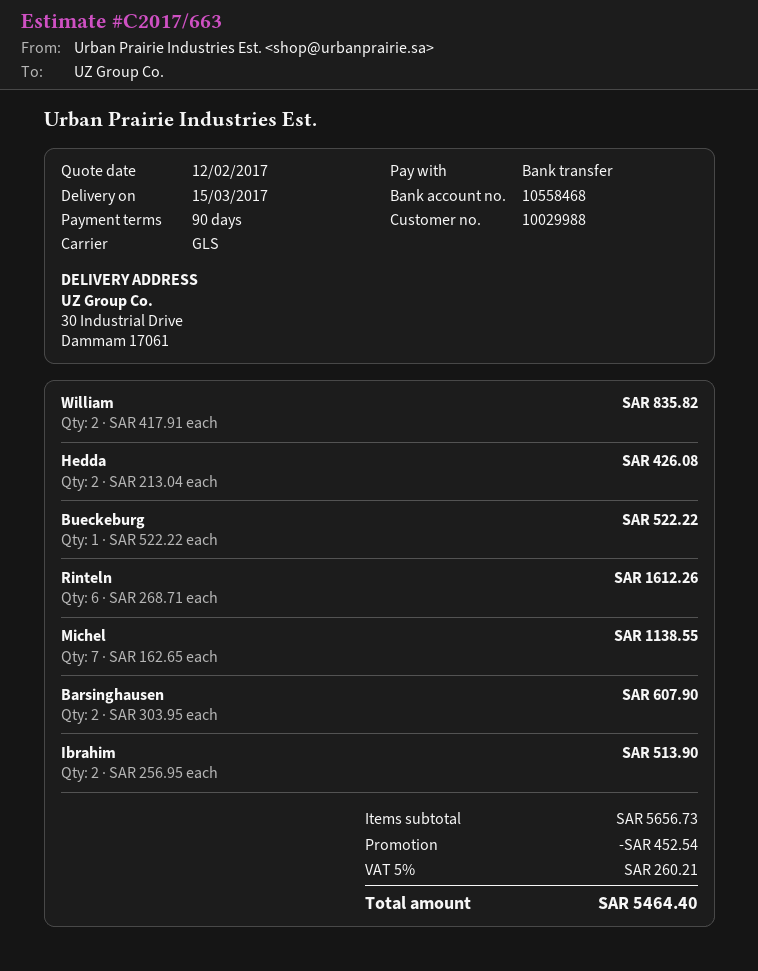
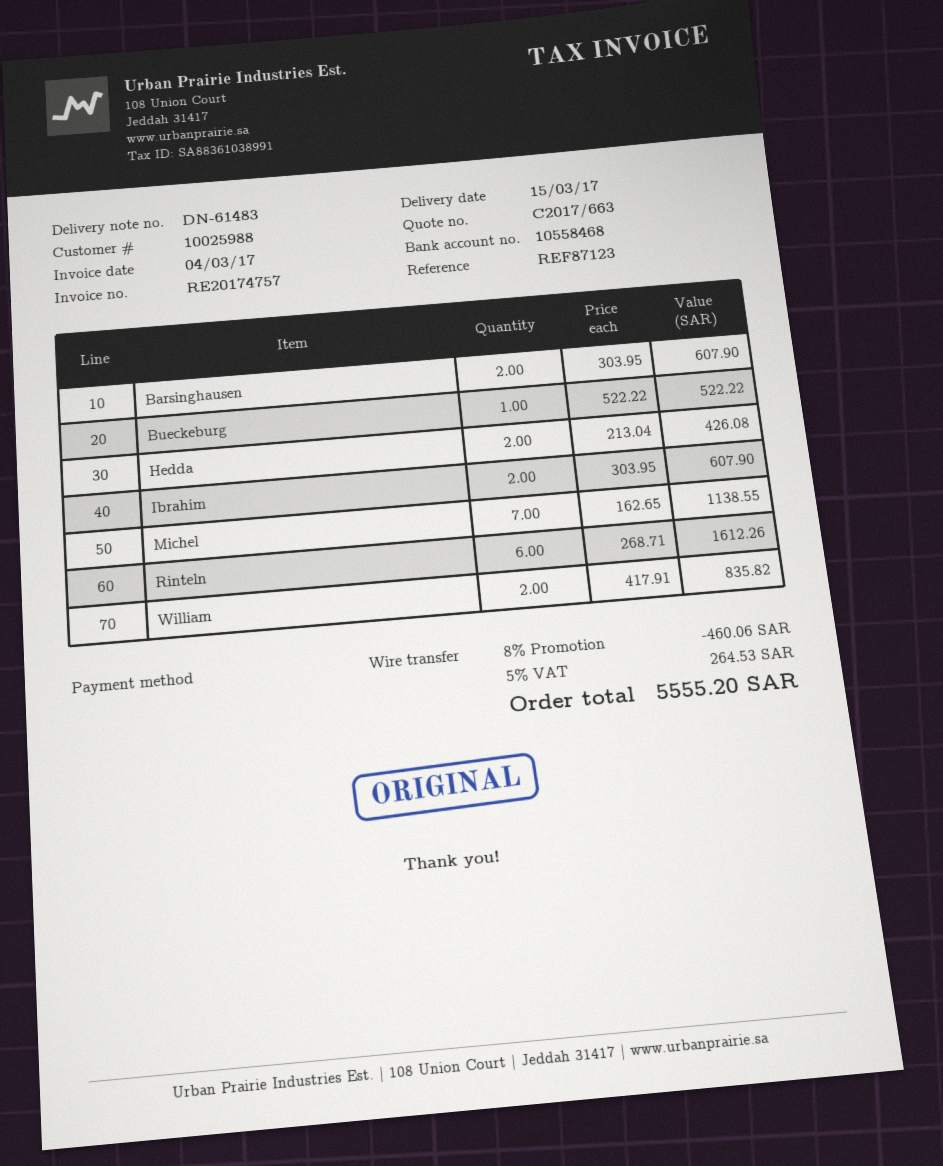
customer number: 10029988 -> 10025988
Ibrahim: 2 x 256.95 = 513.90 -> 2 x 303.95 = 607.90
discount: 452.54 -> 460.06
tax: 5% = 260.21 -> 5% = 264.53
total: 5464.40 -> 5555.20

